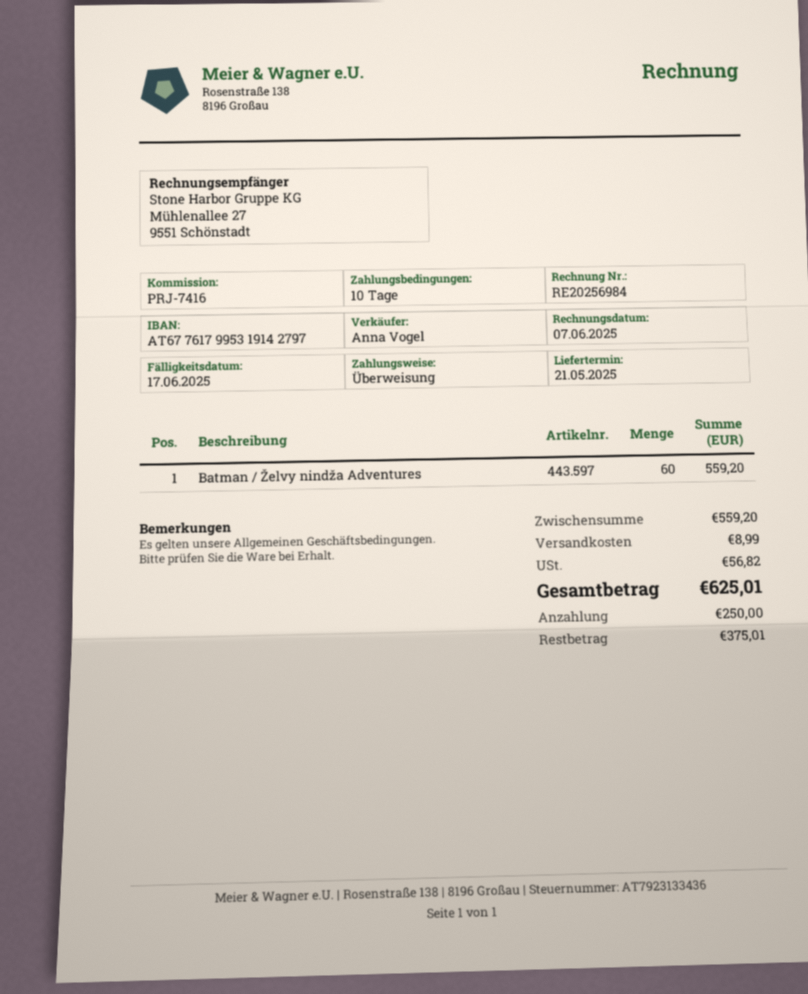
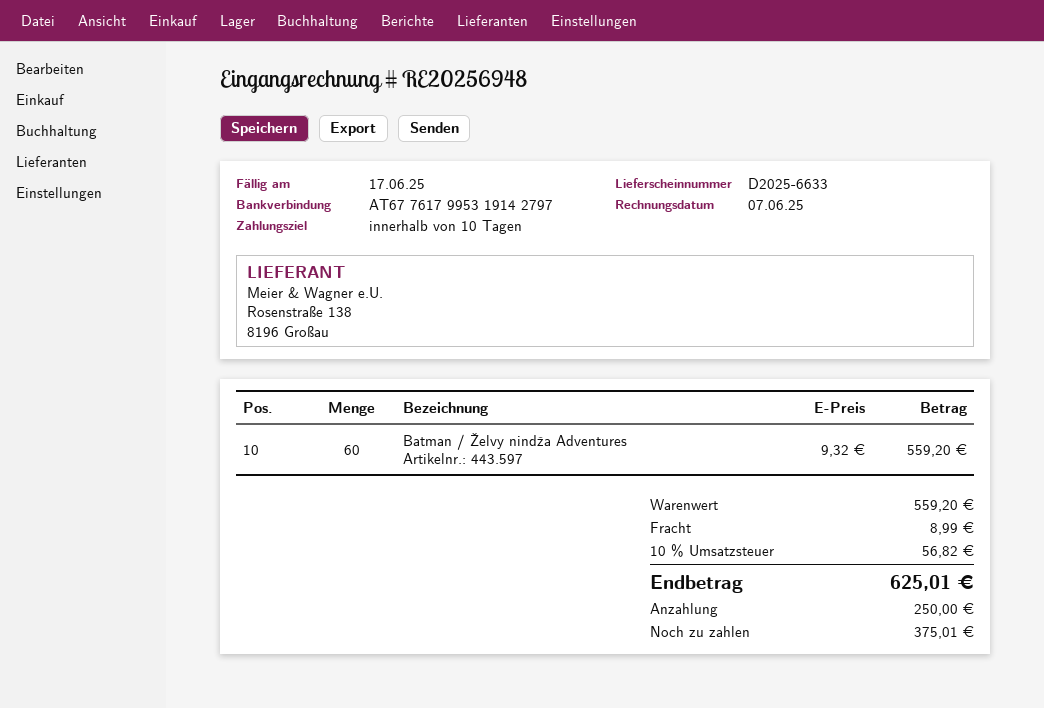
invoice number: RE20256984 -> RE20256948

